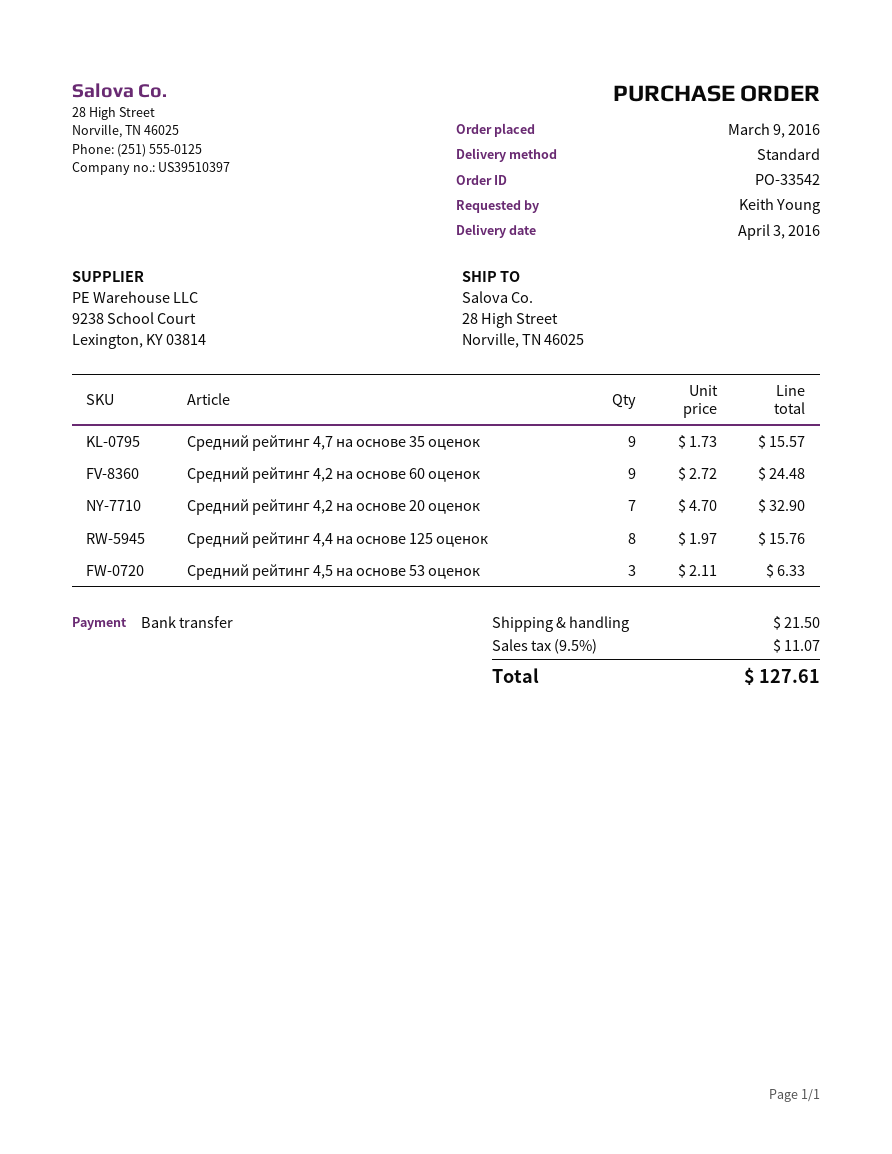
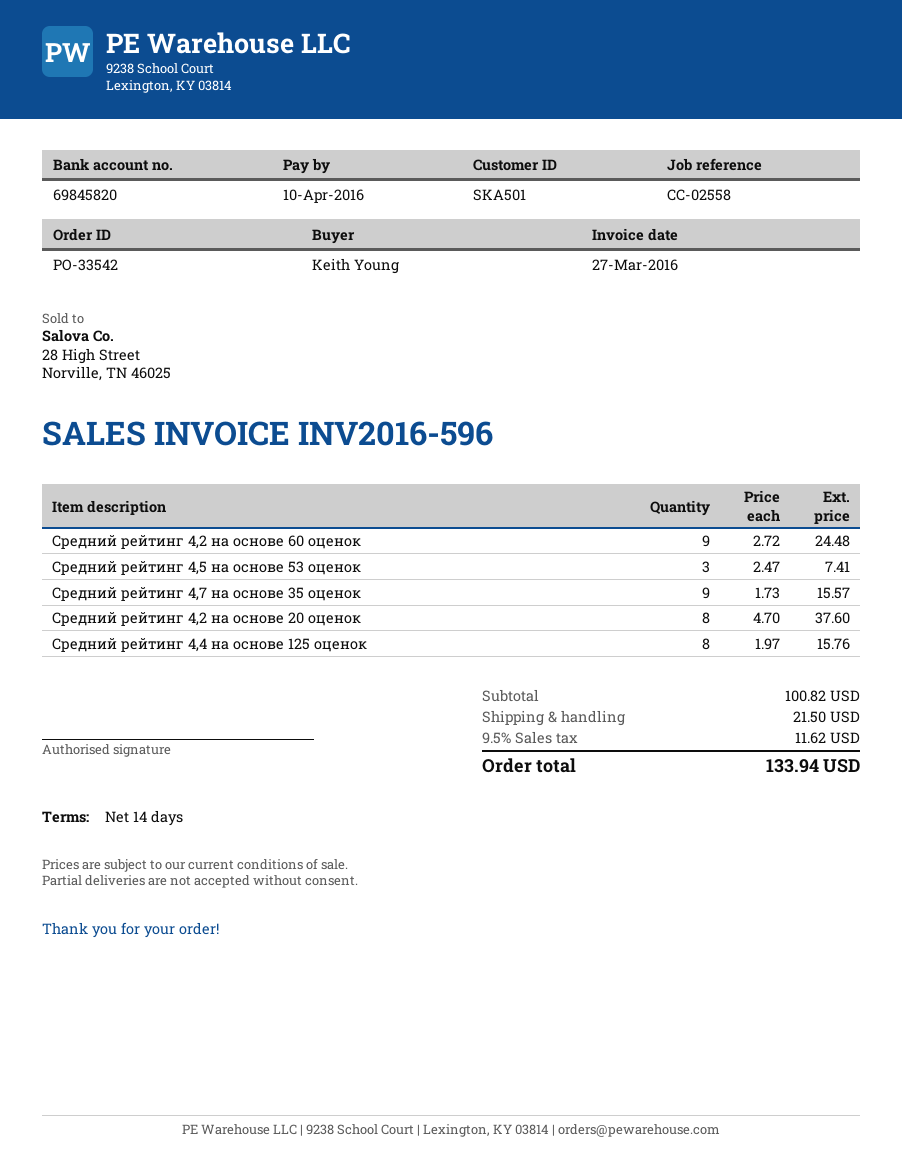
Средний рейтинг 4,2 на основе 20 оценок: 7 x 4.70 = 32.90 -> 8 x 4.70 = 37.60
Средний рейтинг 4,5 на основе 53 оценок: 3 x 2.11 = 6.33 -> 3 x 2.47 = 7.41
tax: 9.5% = 11.07 -> 9.5% = 11.62
total: 127.61 -> 133.94

